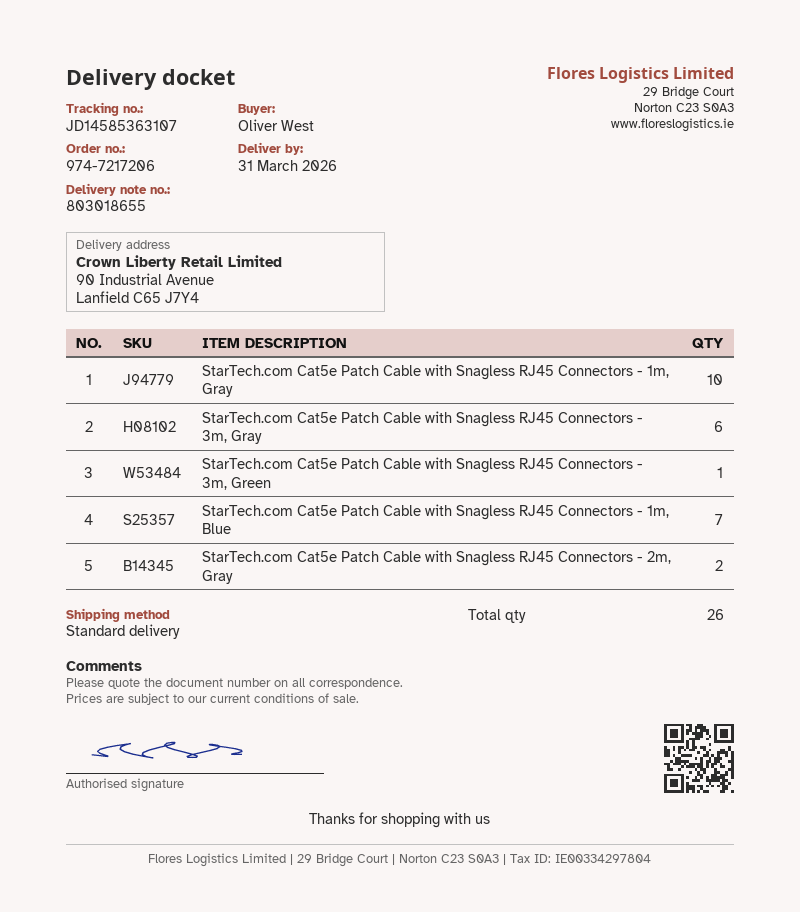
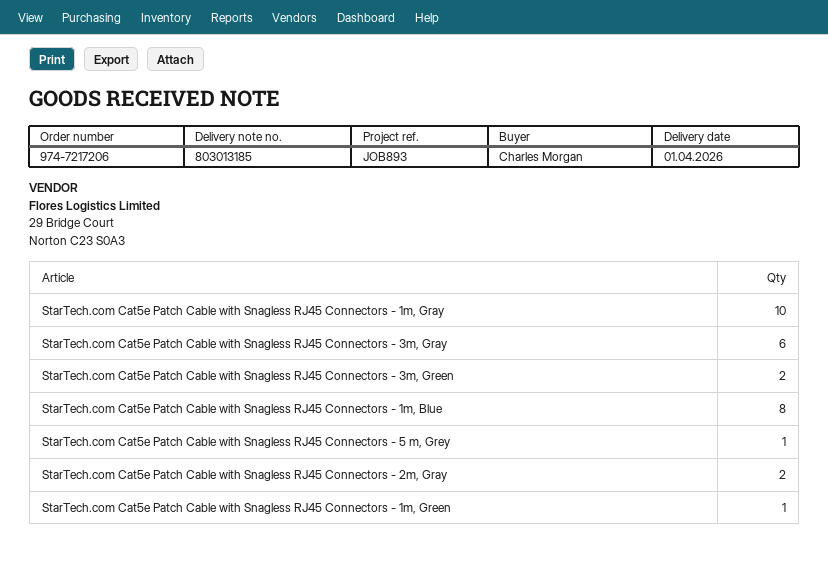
delivery note number: 803018655 -> 803013185
delivery date: 2026-03-31 -> 2026-04-01
ordered by: Oliver West -> Charles Morgan
StarTech.com Cat5e Patch Cable with Snagless RJ45 Connectors - 3m, Green: 1 -> 2
StarTech.com Cat5e Patch Cable with Snagless RJ45 Connectors - 1m, Blue: 7 -> 8
StarTech.com Cat5e Patch Cable with Snagless RJ45 Connectors - 5 m, Grey: none -> 1
StarTech.com Cat5e Patch Cable with Snagless RJ45 Connectors - 1m, Green: none -> 1

